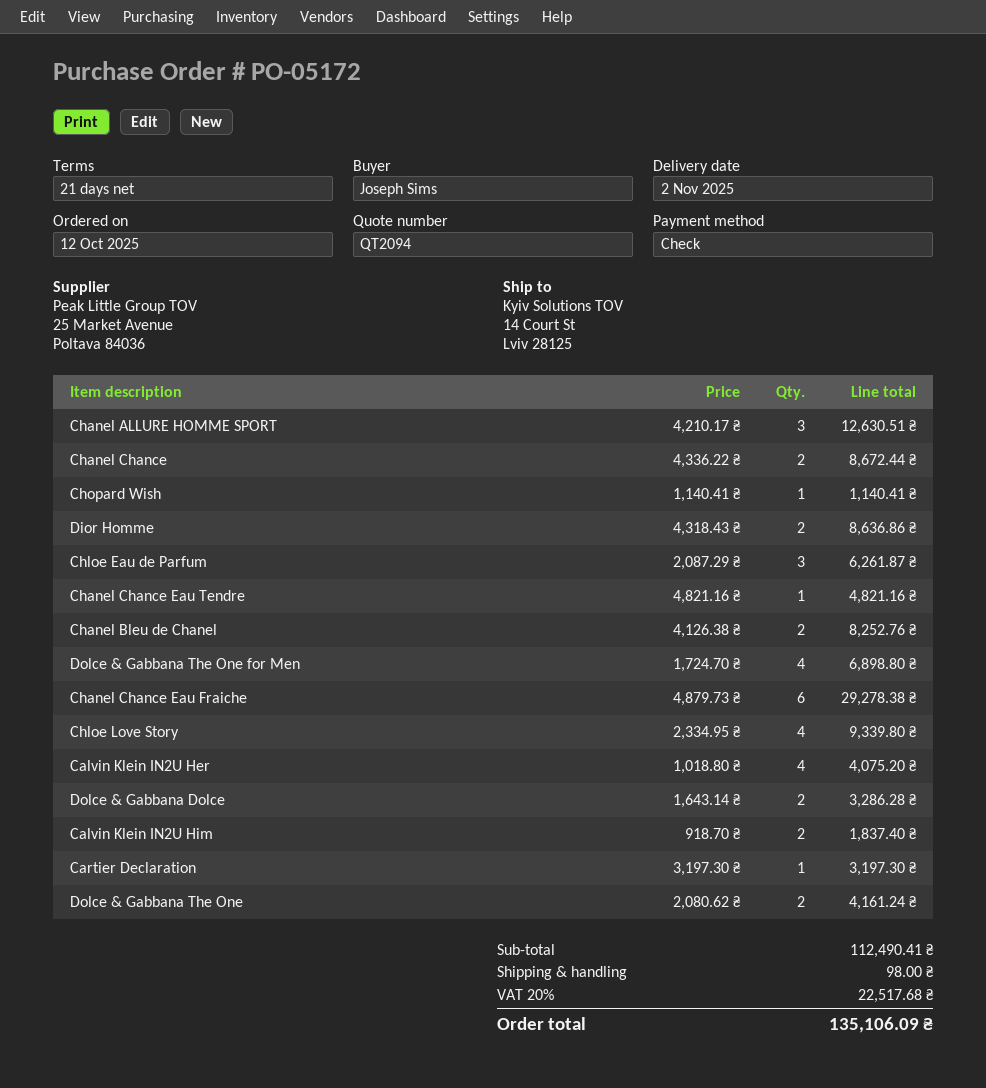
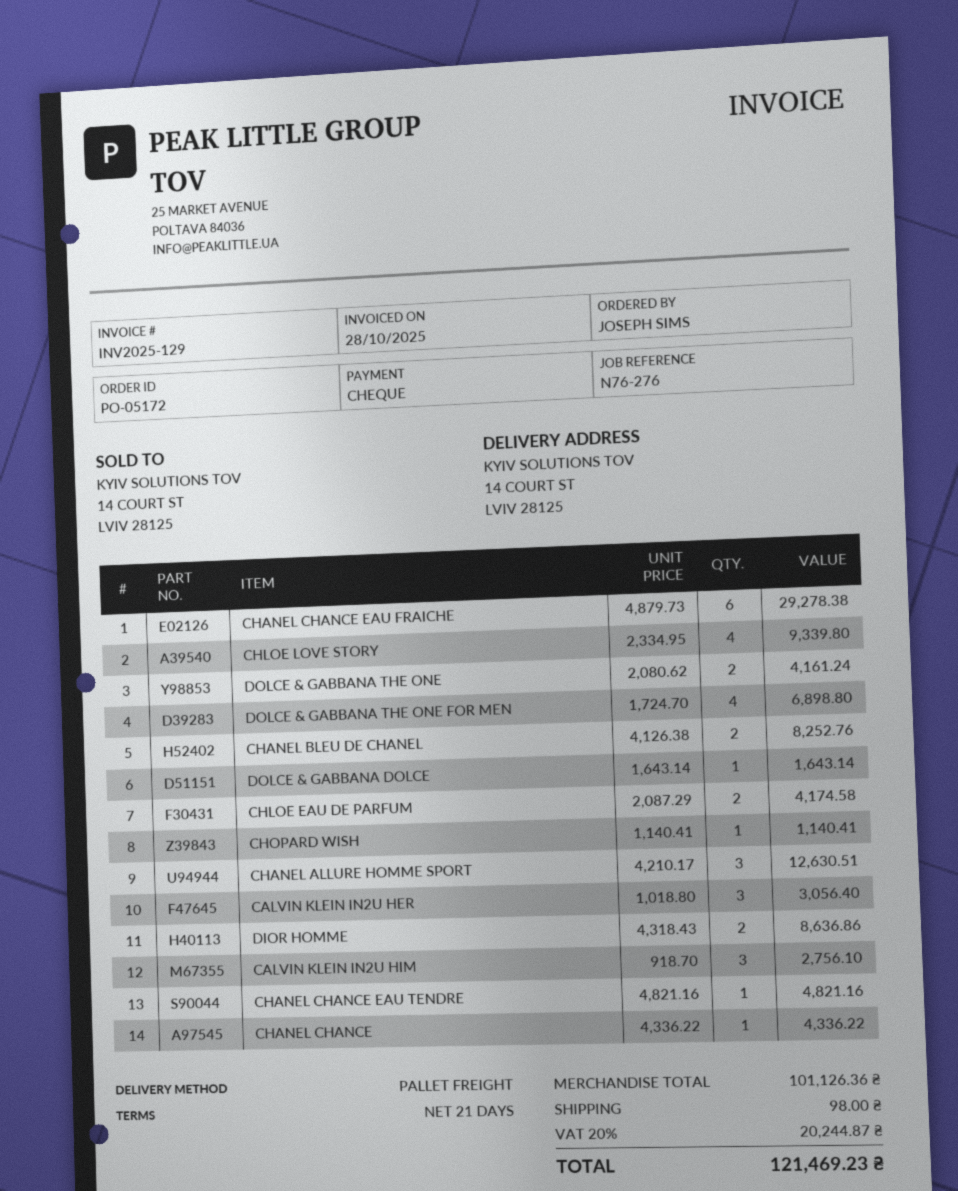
Chanel Chance: 2 x 4336.22 = 8672.44 -> 1 x 4336.22 = 4336.22
Chloe Eau de Parfum: 3 x 2087.29 = 6261.87 -> 2 x 2087.29 = 4174.58
Calvin Klein IN2U Her: 4 x 1018.80 = 4075.20 -> 3 x 1018.80 = 3056.40
Dolce & Gabbana Dolce: 2 x 1643.14 = 3286.28 -> 1 x 1643.14 = 1643.14
Calvin Klein IN2U Him: 2 x 918.70 = 1837.40 -> 3 x 918.70 = 2756.10
Cartier Declaration: 1 x 3197.30 = 3197.30 -> none
subtotal: 112490.41 -> 101126.36
tax: 20% = 22517.68 -> 20% = 20244.87
total: 135106.09 -> 121469.23

